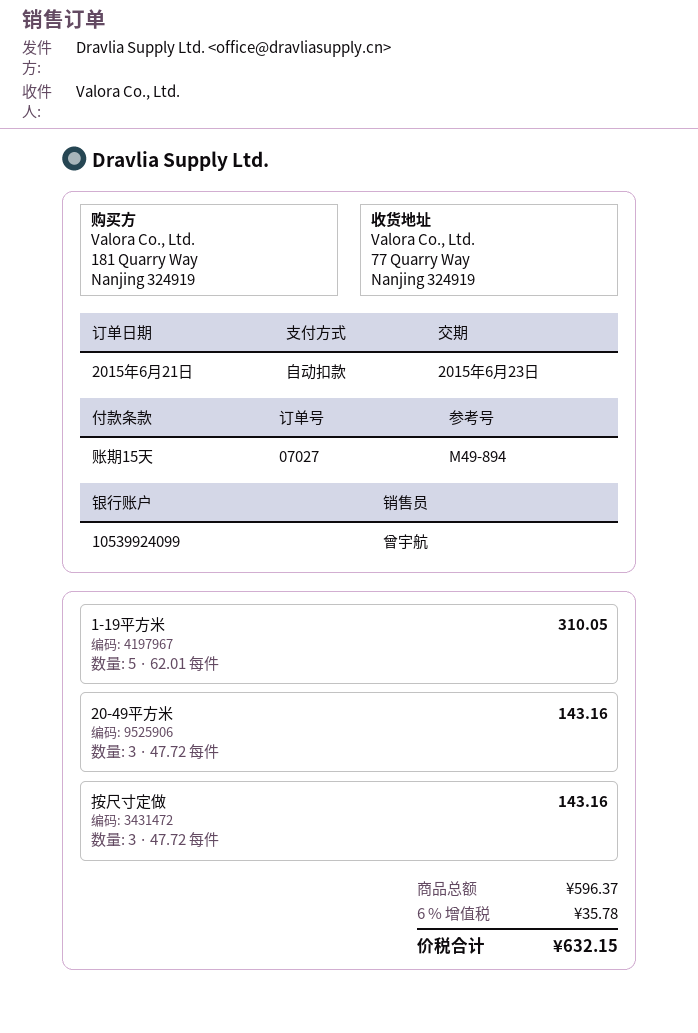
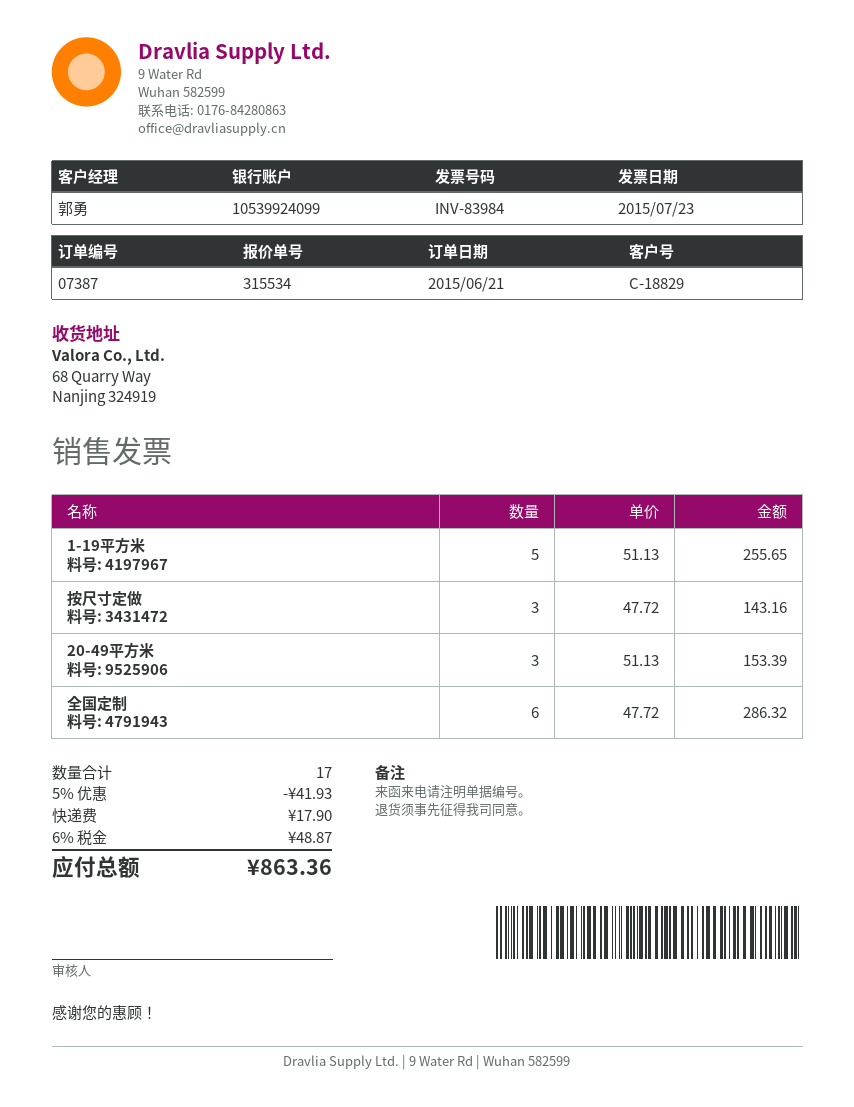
order number: 07027 -> 07387
sales rep: 曾宇航 -> 郭勇
ship to: 77 Quarry Way, Nanjing 324919 -> 68 Quarry Way, Nanjing 324919
1-19平方米: 5 x 62.01 = 310.05 -> 5 x 51.13 = 255.65
20-49平方米: 3 x 47.72 = 143.16 -> 3 x 51.13 = 153.39
全国定制: none -> 6 x 47.72 = 286.32
discount: none -> 5% = 41.93
shipping: none -> 17.90
tax: 6% = 35.78 -> 6% = 48.87
total: 632.15 -> 863.36

